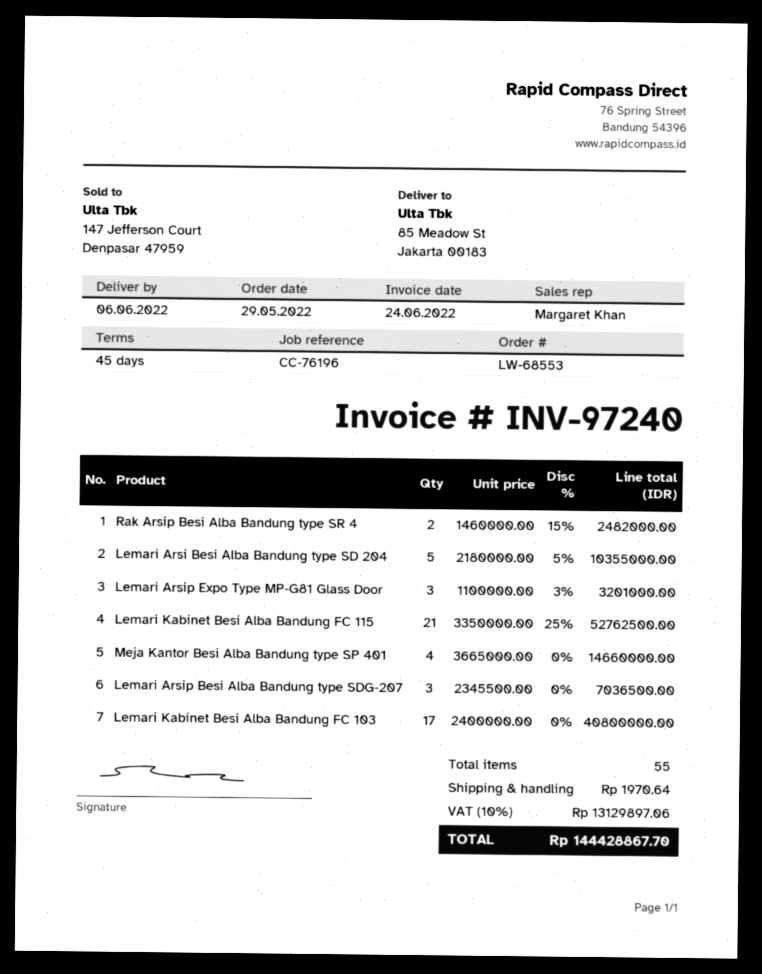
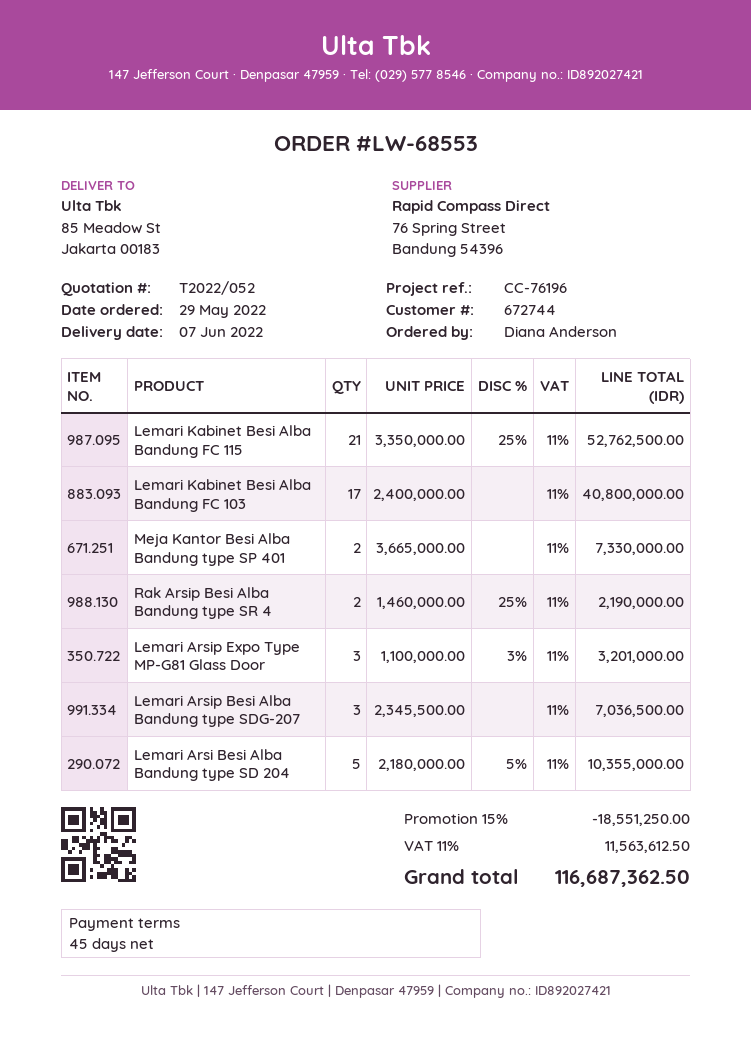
delivery date: 2022-06-06 -> 2022-06-07
Rak Arsip Besi Alba Bandung type SR 4: 2 x 1460000.00 - 15% = 2482000.00 -> 2 x 1460000.00 - 25% = 2190000.00
Meja Kantor Besi Alba Bandung type SP 401: 4 x 3665000.00 = 14660000.00 -> 2 x 3665000.00 = 7330000.00
discount: none -> 15% = 18551250.00
shipping: 1970.64 -> none
tax: 10% = 13129897.06 -> 11% = 11563612.50
total: 144428867.70 -> 116687362.50

